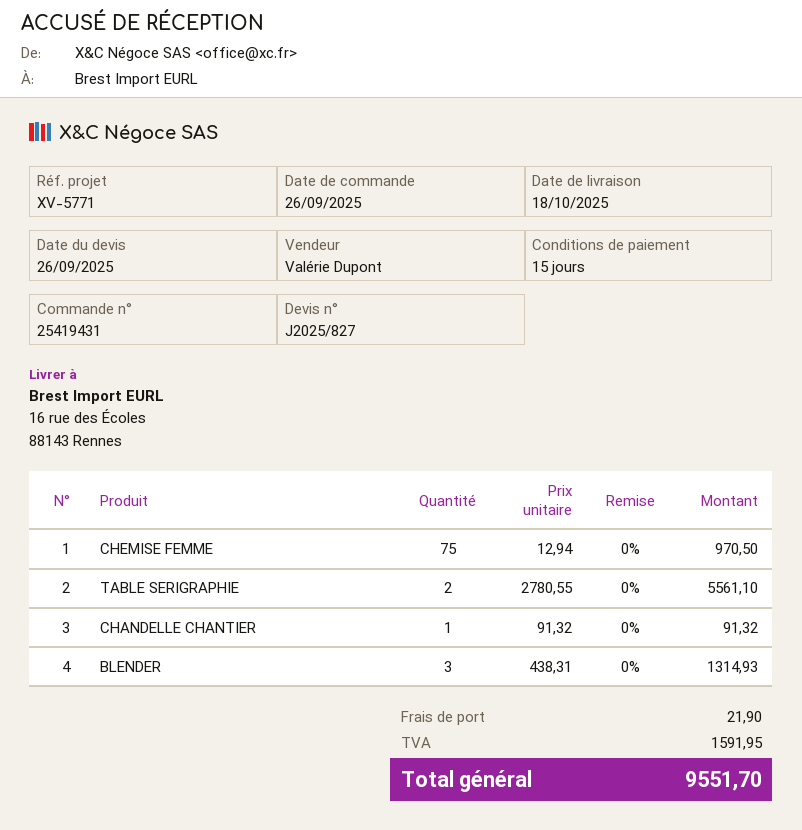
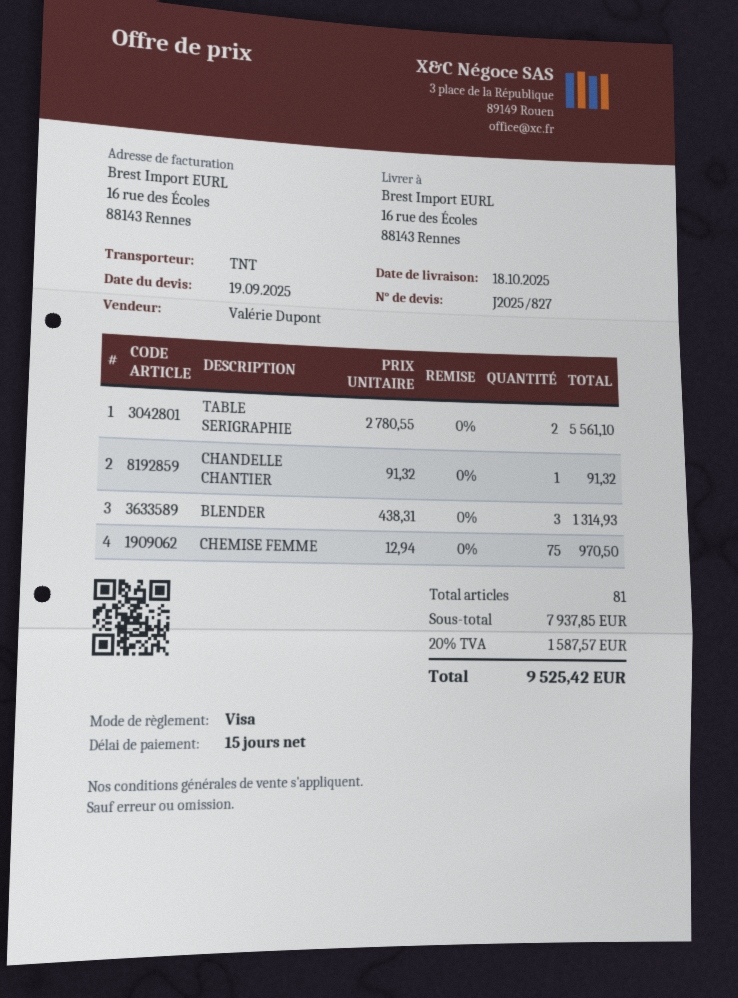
quote date: 2025-09-26 -> 2025-09-19
shipping: 21.90 -> none
tax: 1591.95 -> 1587.57
total: 9551.70 -> 9525.42

